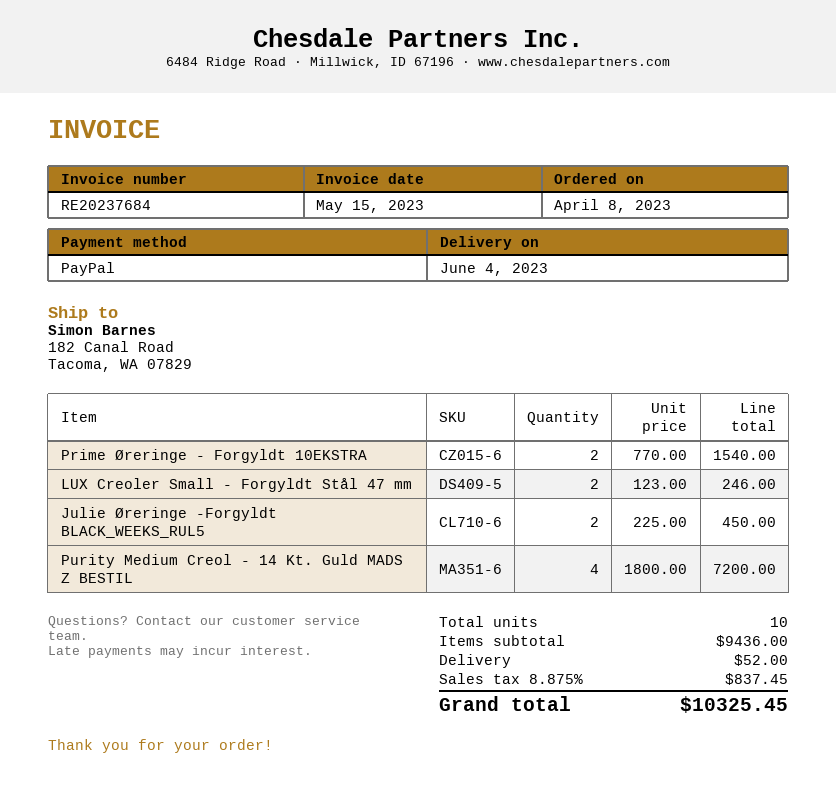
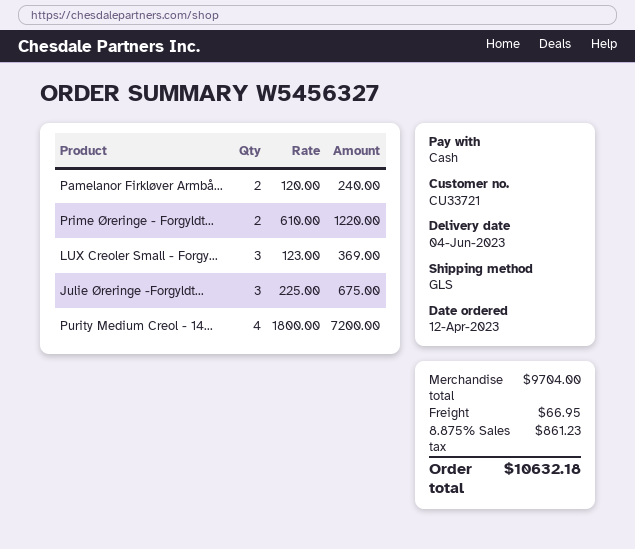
order date: 2023-04-08 -> 2023-04-12
payment method: PayPal -> cash
Prime Øreringe - Forgyldt 10EKSTRA: 2 x 770.00 = 1540.00 -> 2 x 610.00 = 1220.00
LUX Creoler Small - Forgyldt Stål 47 mm: 2 x 123.00 = 246.00 -> 3 x 123.00 = 369.00
Julie Øreringe -Forgyldt BLACK_WEEKS_RUL5: 2 x 225.00 = 450.00 -> 3 x 225.00 = 675.00
Pamelanor Firkløver Armbå...: none -> 2 x 120.00 = 240.00
subtotal: 9436.00 -> 9704.00
shipping: 52.00 -> 66.95
tax: 8.875% = 837.45 -> 8.875% = 861.23
total: 10325.45 -> 10632.18

